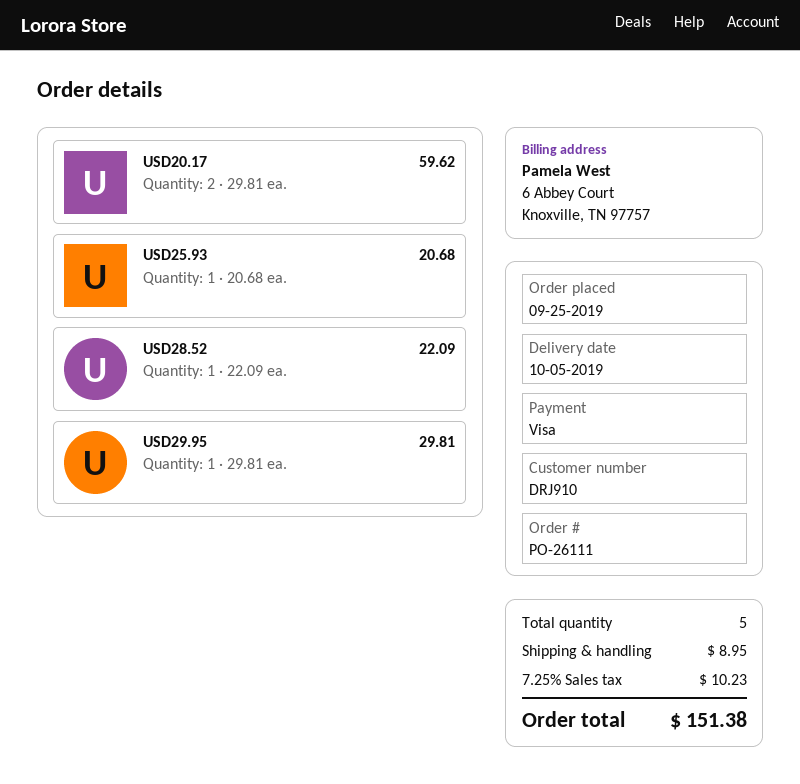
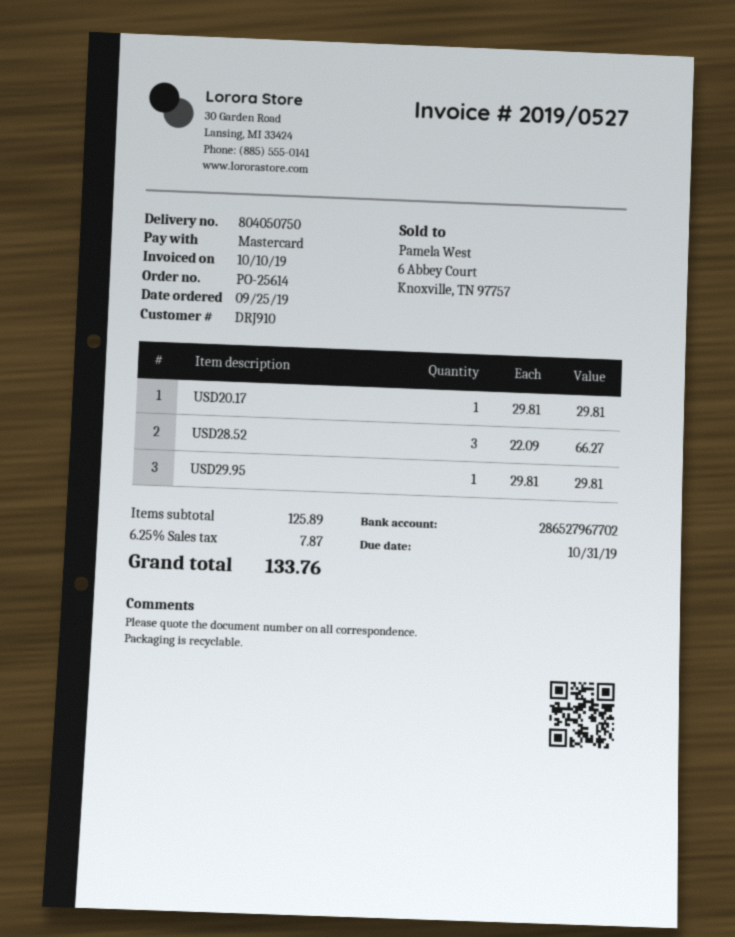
order number: PO-26111 -> PO-25614
payment method: Visa -> Mastercard
USD20.17: 2 x 29.81 = 59.62 -> 1 x 29.81 = 29.81
USD25.93: 1 x 20.68 = 20.68 -> none
USD28.52: 1 x 22.09 = 22.09 -> 3 x 22.09 = 66.27
shipping: 8.95 -> none
tax: 7.25% = 10.23 -> 6.25% = 7.87
total: 151.38 -> 133.76

